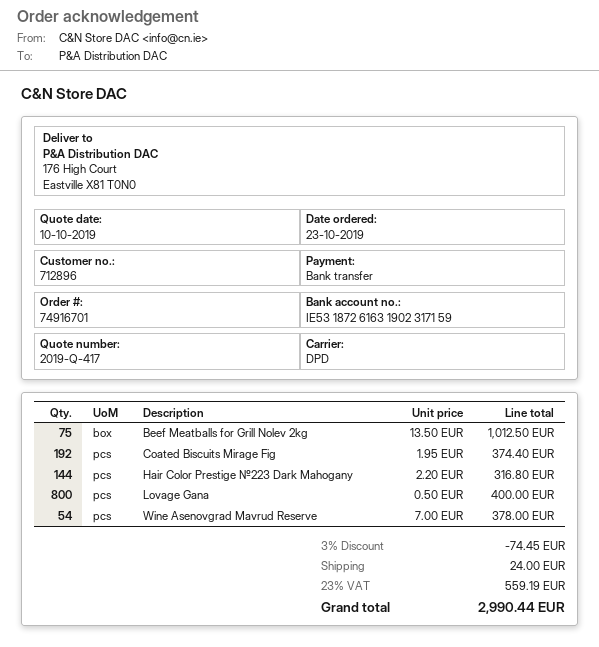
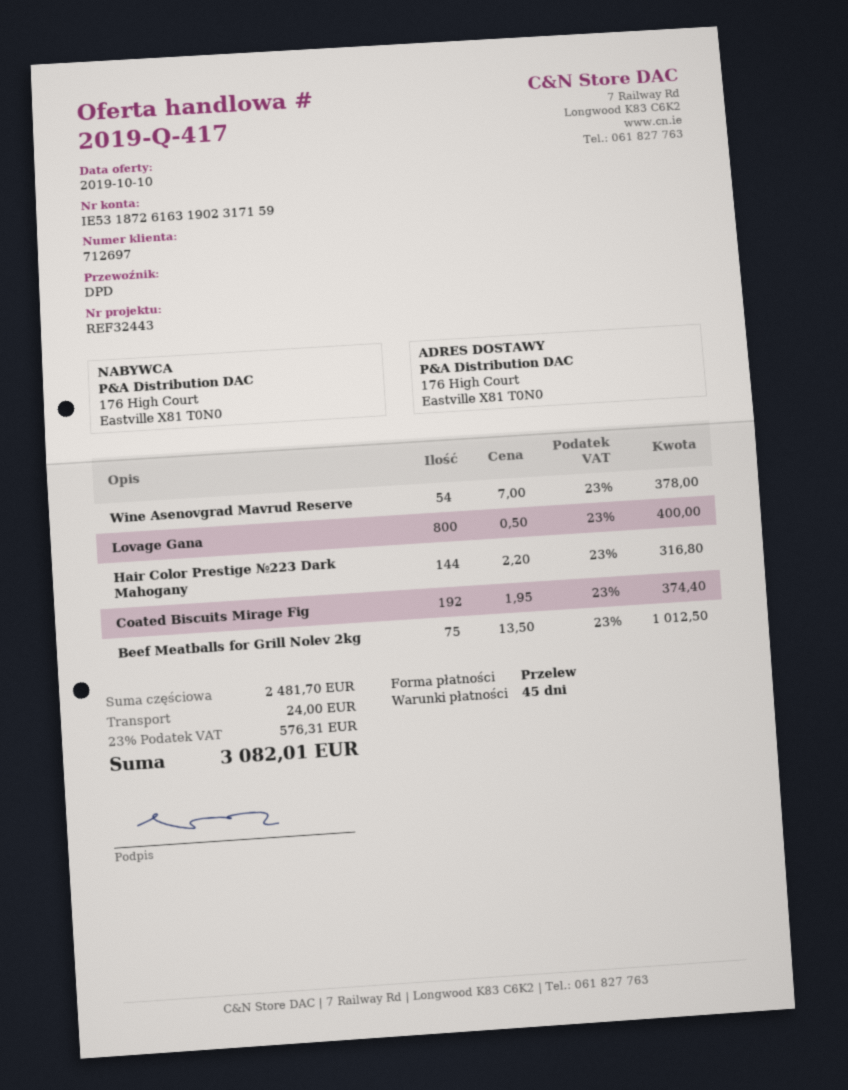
customer number: 712896 -> 712697
discount: 3% = 74.45 -> none
tax: 23% = 559.19 -> 23% = 576.31
total: 2990.44 -> 3082.01

